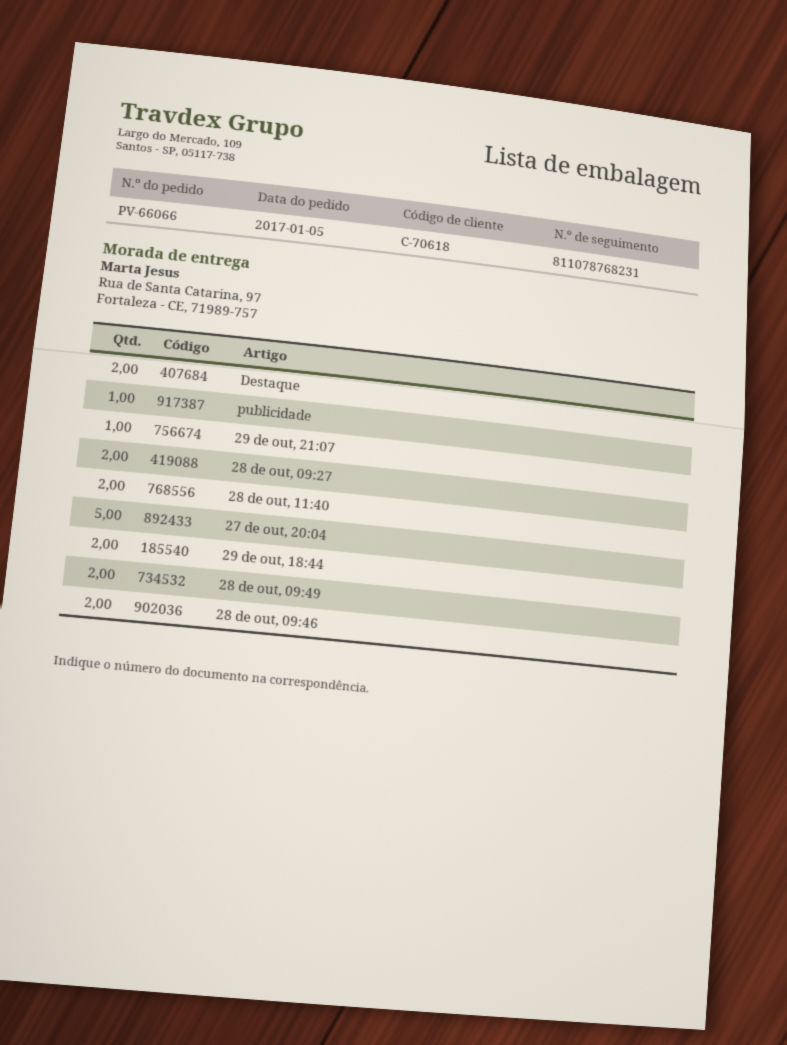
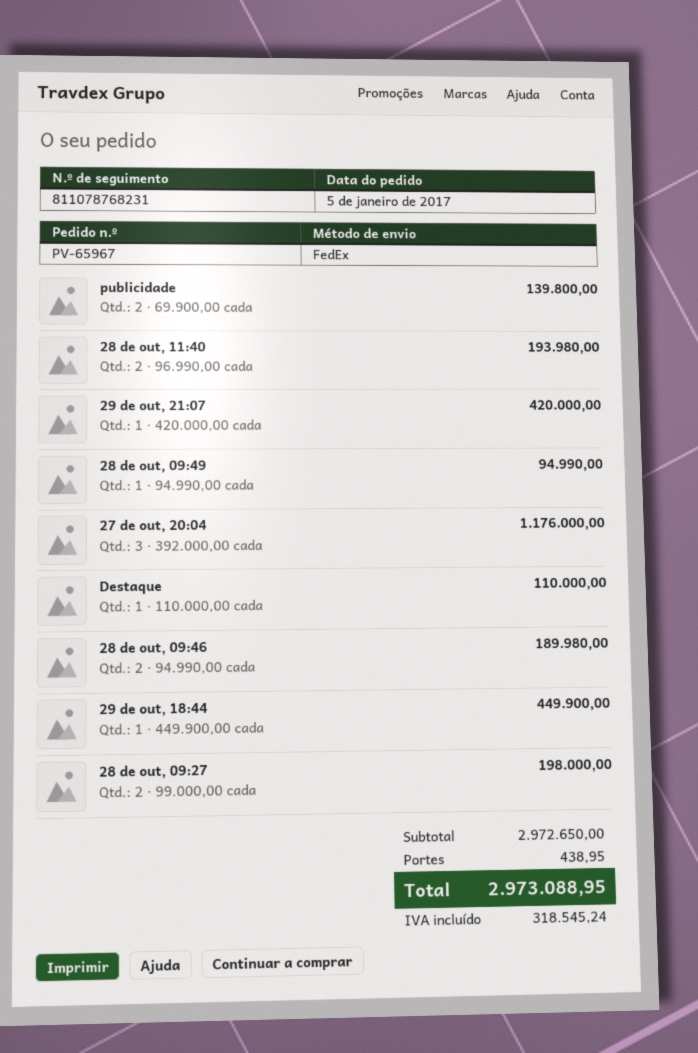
order number: PV-66066 -> PV-65967
Destaque: 2 -> 1
publicidade: 1 -> 2
27 de out, 20:04: 5 -> 3
29 de out, 18:44: 2 -> 1
28 de out, 09:49: 2 -> 1

